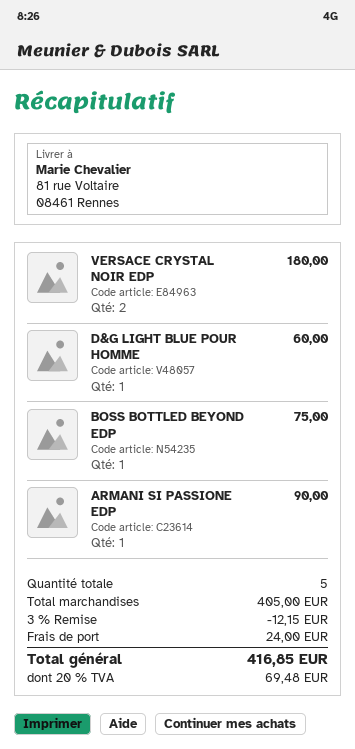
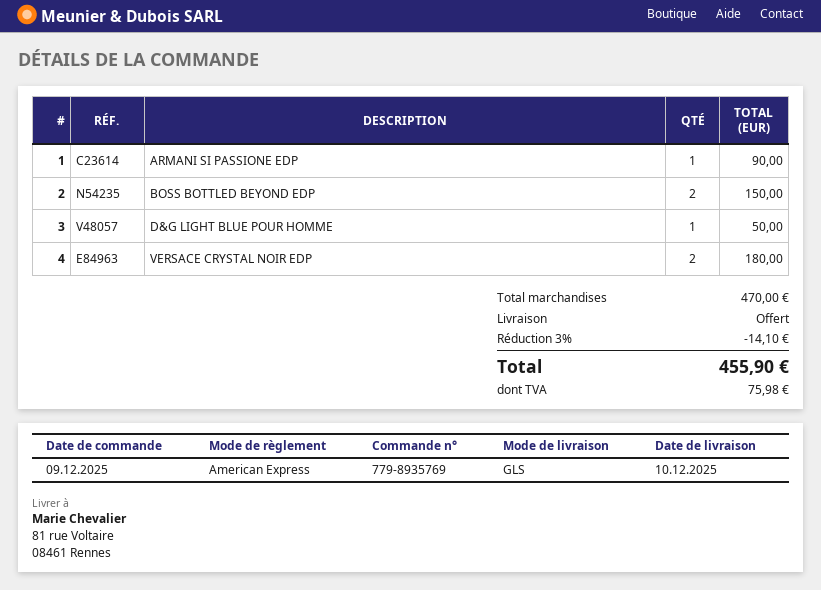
D&G LIGHT BLUE POUR HOMME: 1 for 60.00 -> 1 for 50.00
BOSS BOTTLED BEYOND EDP: 1 for 75.00 -> 2 for 150.00
subtotal: 405.00 -> 470.00
discount: 3% = 12.15 -> 3% = 14.10
shipping: 24.00 -> 0.00
tax: 69.48 -> 75.98
total: 416.85 -> 455.90

